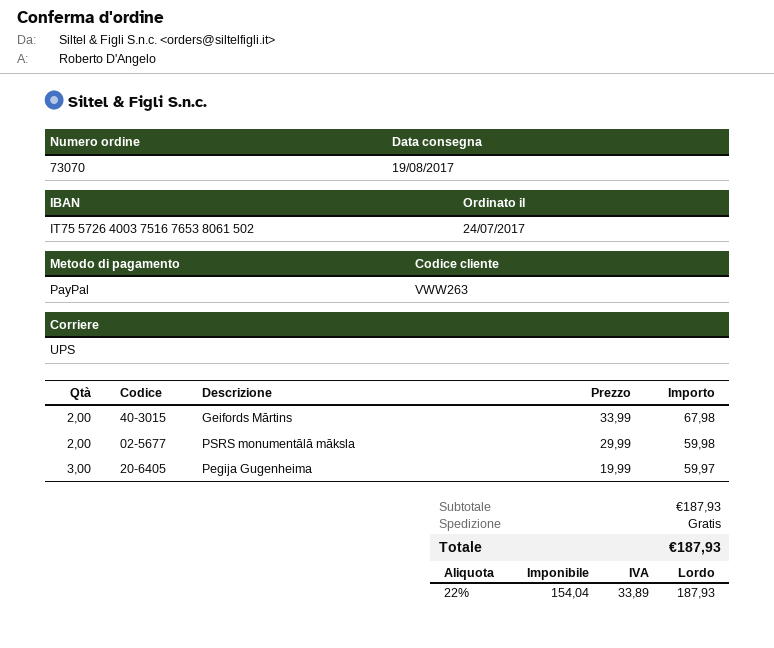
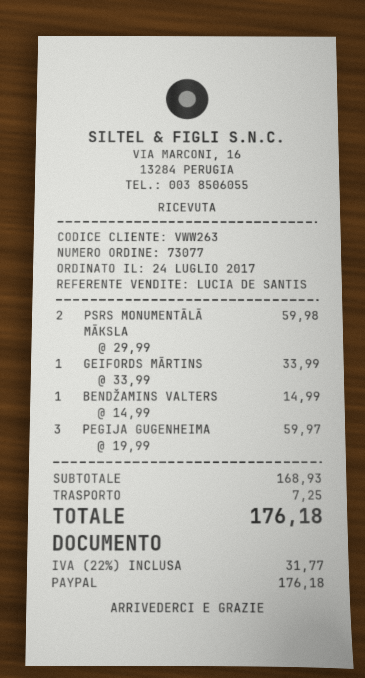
order number: 73070 -> 73077
Geifords Mārtins: 2 x 33.99 = 67.98 -> 1 x 33.99 = 33.99
BENDŽAMINS VALTERS: none -> 1 x 14.99 = 14.99
subtotal: 187.93 -> 168.93
shipping: 0.00 -> 7.25
tax: 22% = 33.89 -> 22% = 31.77
total: 187.93 -> 176.18

